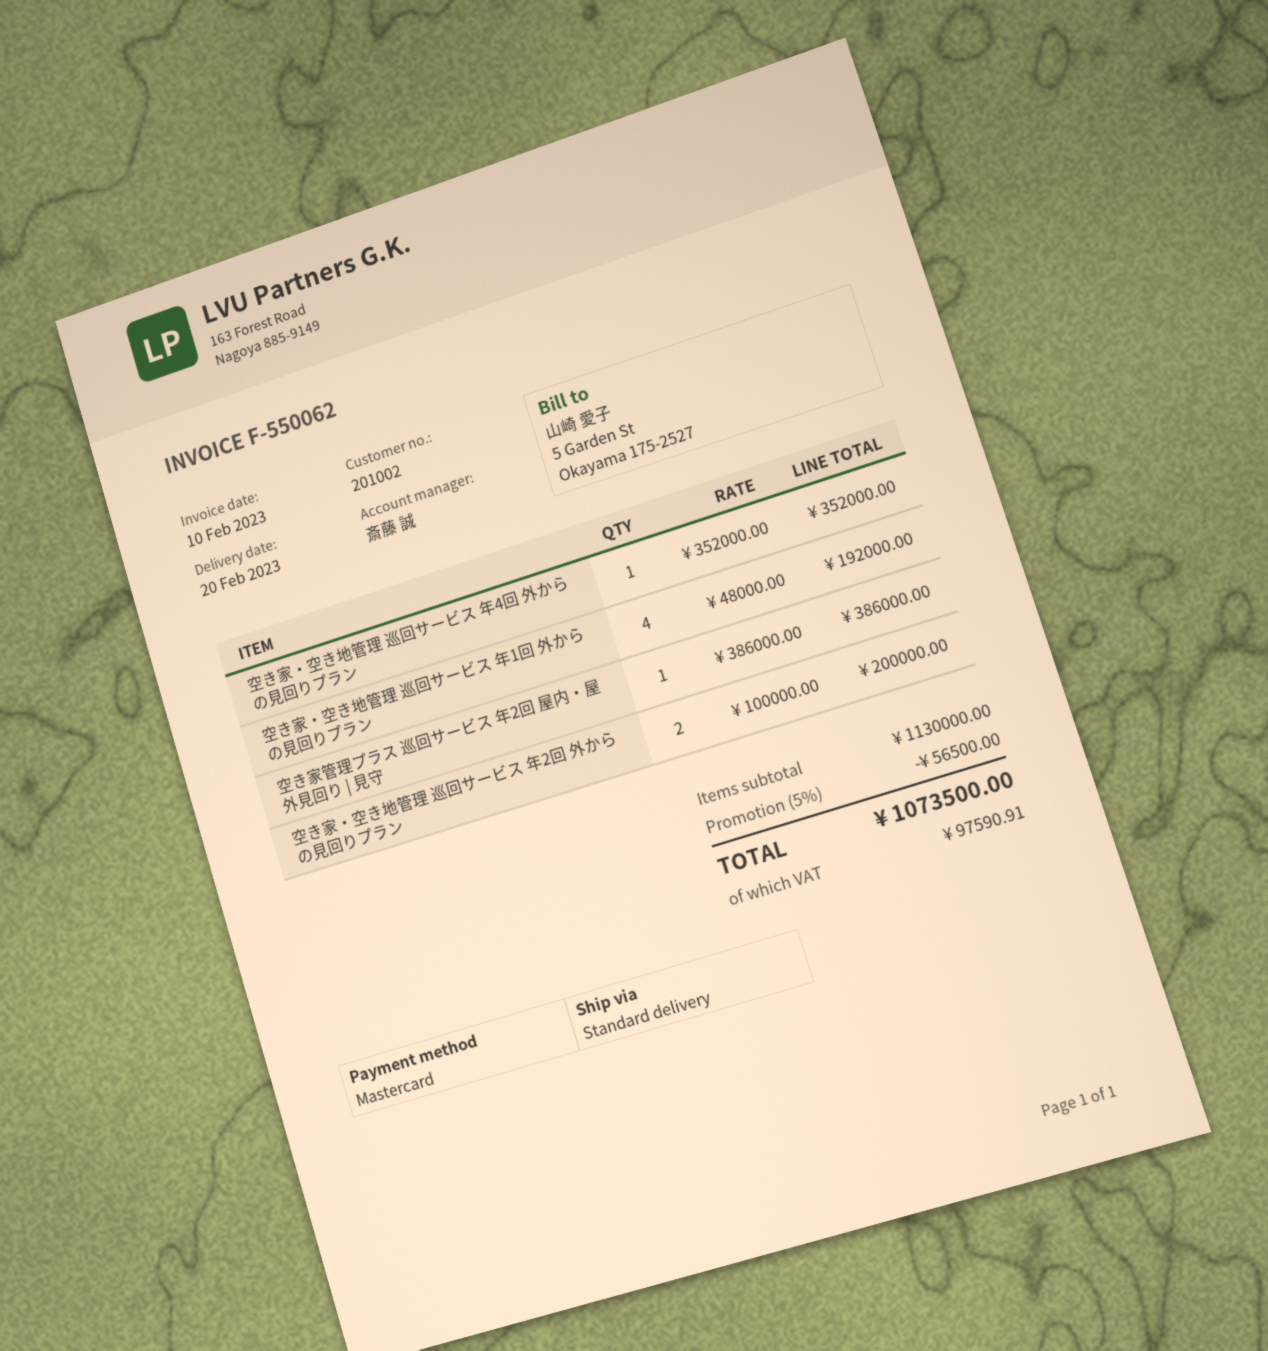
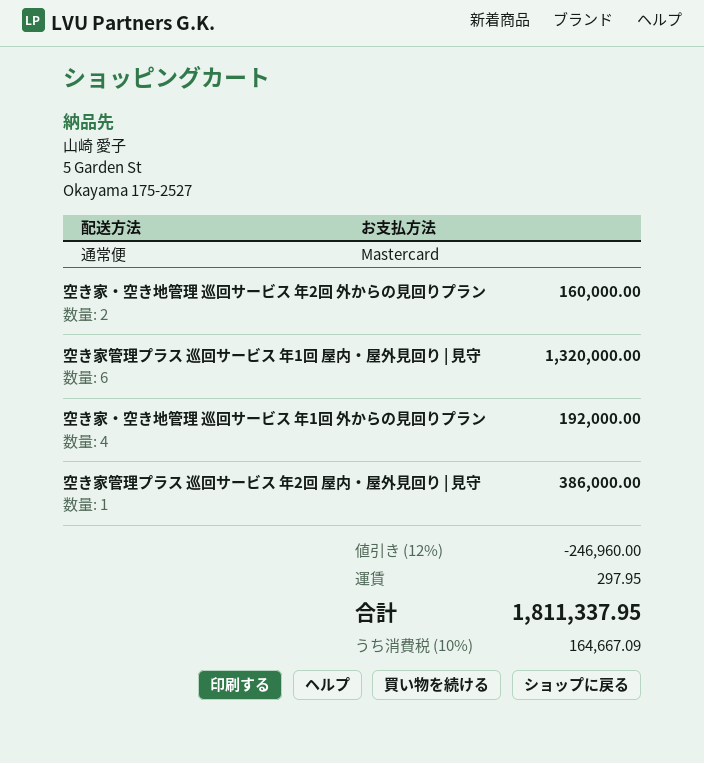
空き家・空き地管理 巡回サービス 年4回 外からの見回りプラン: 1 for 352000.00 -> none
空き家・空き地管理 巡回サービス 年2回 外からの見回りプラン: 2 for 200000.00 -> 2 for 160000.00
空き家管理プラス 巡回サービス 年1回 屋内・屋外見回り | 見守: none -> 6 for 1320000.00
discount: 5% = 56500.00 -> 12% = 246960.00
shipping: none -> 297.95
tax: 97590.91 -> 164667.09
total: 1073500.00 -> 1811337.95

